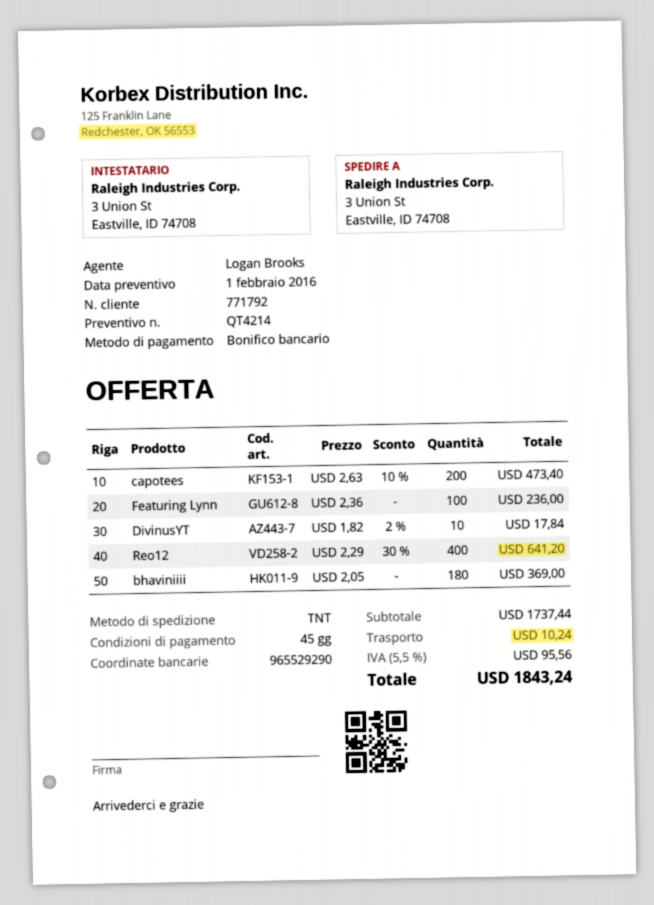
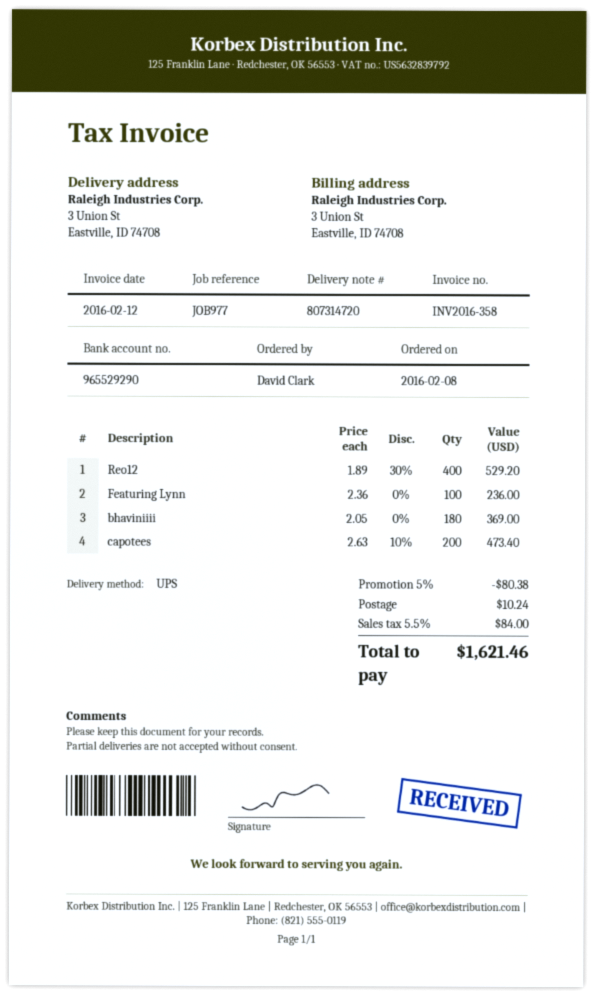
shipping method: TNT -> UPS
DivinusYT: 10 x 1.82 - 2% = 17.84 -> none
Reo12: 400 x 2.29 - 30% = 641.20 -> 400 x 1.89 - 30% = 529.20
discount: none -> 5% = 80.38
tax: 5.5% = 95.56 -> 5.5% = 84.00
total: 1843.24 -> 1621.46

